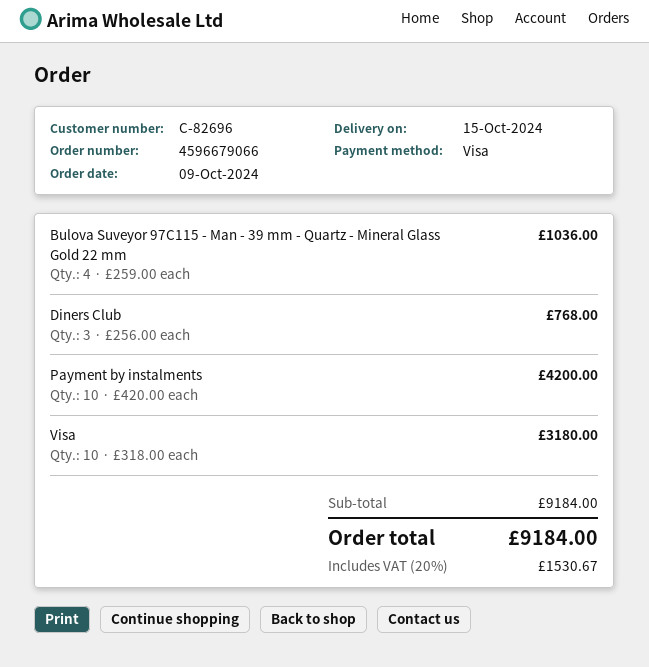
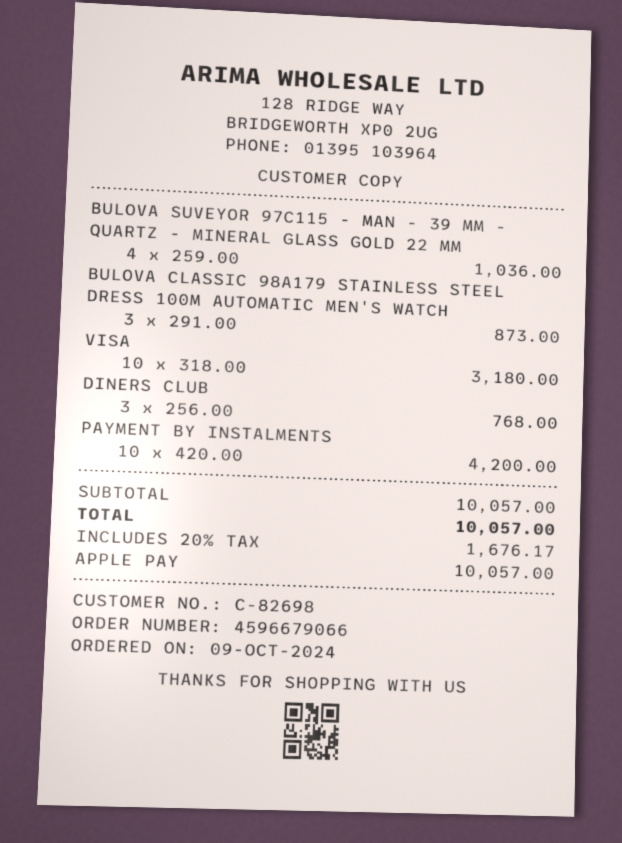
customer number: C-82696 -> C-82698
payment method: Visa -> Apple Pay
BULOVA CLASSIC 98A179 STAINLESS STEEL DRESS 100M AUTOMATIC MEN'S WATCH: none -> 3 x 291.00 = 873.00
subtotal: 9184.00 -> 10057.00
tax: 20% = 1530.67 -> 20% = 1676.17
total: 9184.00 -> 10057.00

